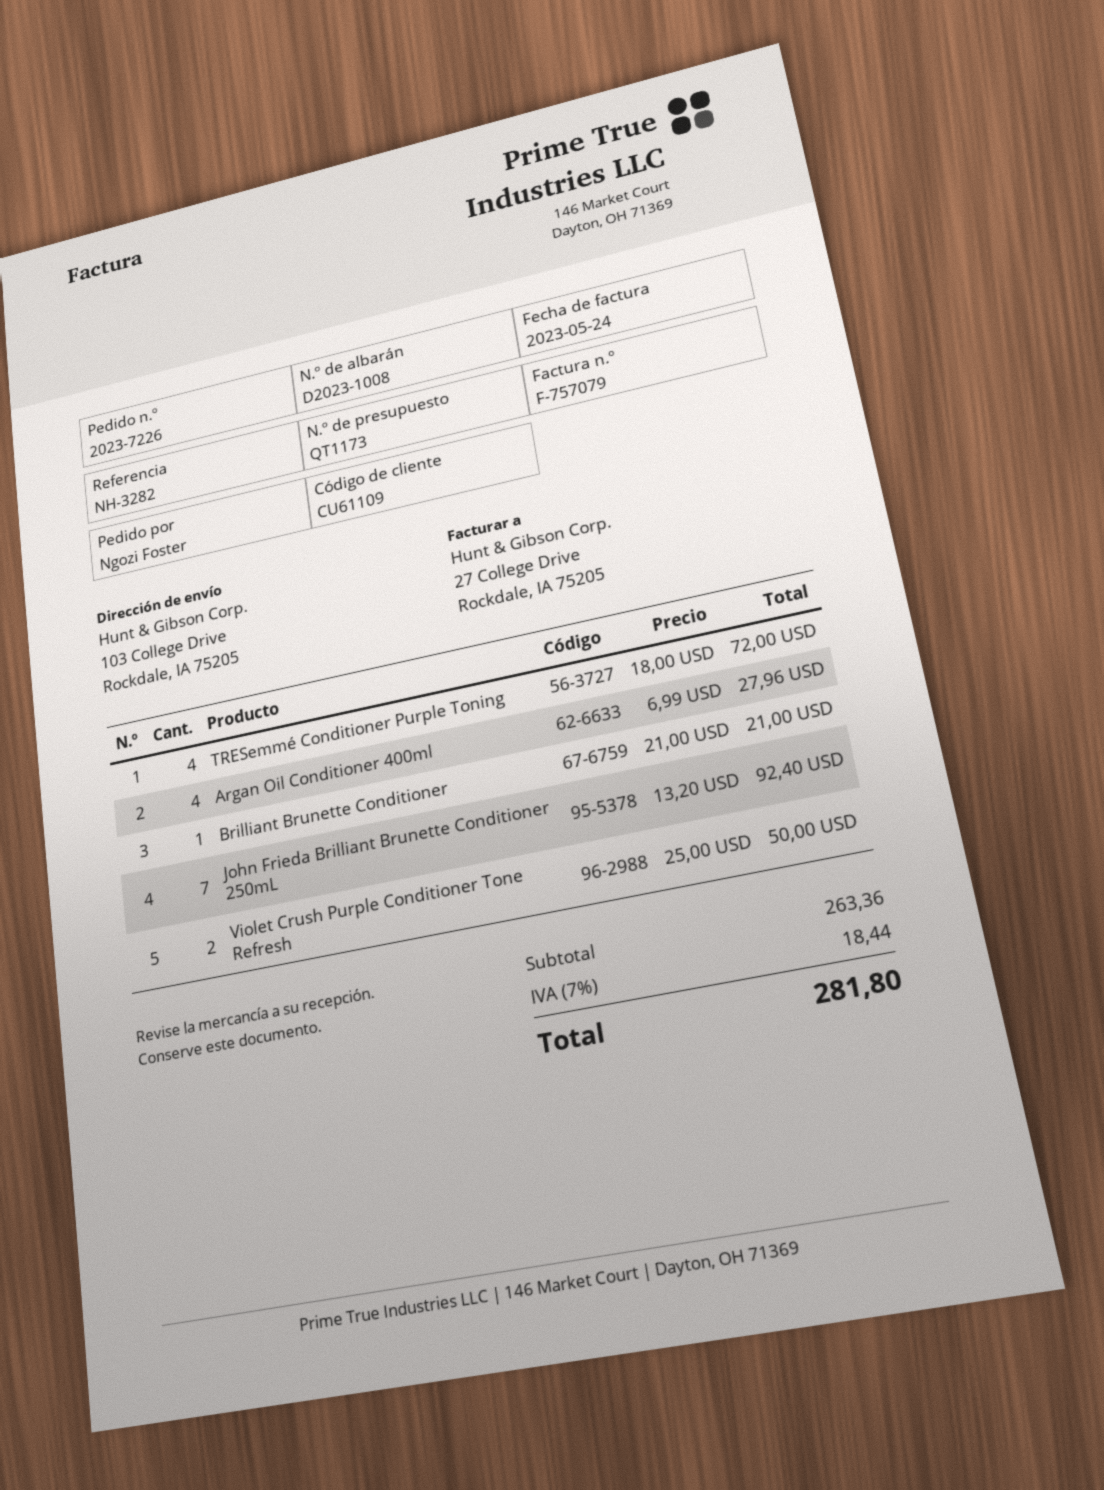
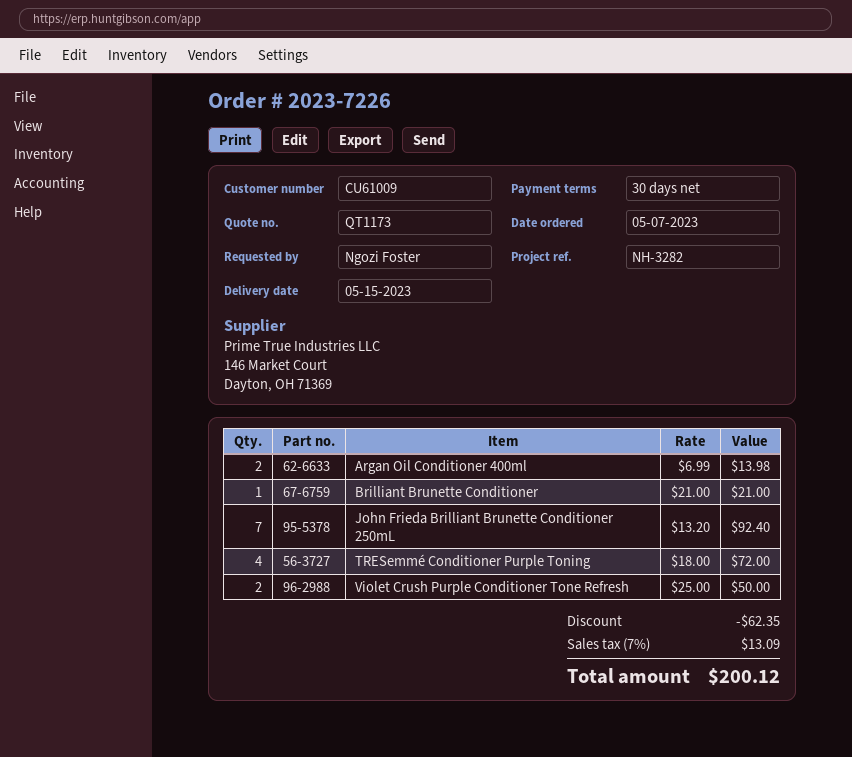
customer number: CU61109 -> CU61009
Argan Oil Conditioner 400ml: 4 x 6.99 = 27.96 -> 2 x 6.99 = 13.98
discount: none -> 62.35
tax: 7% = 18.44 -> 7% = 13.09
total: 281.80 -> 200.12

